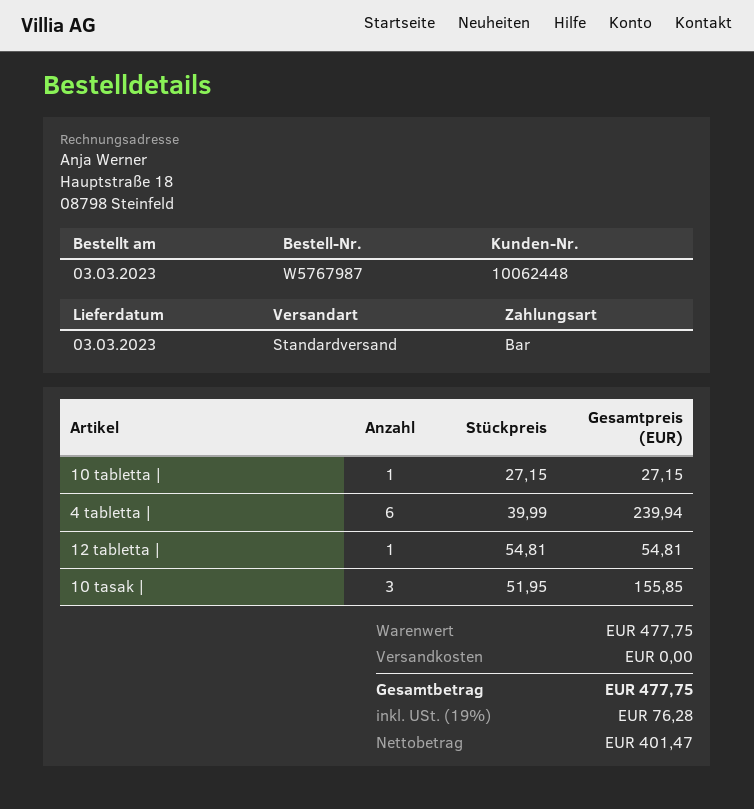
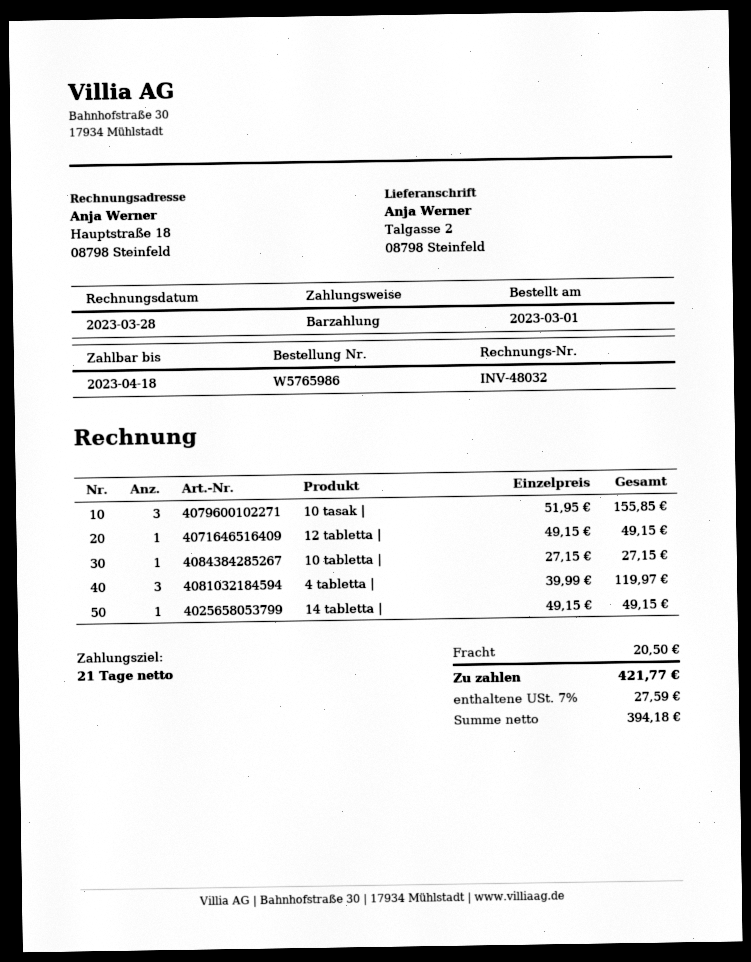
order number: W5767987 -> W5765986
order date: 2023-03-03 -> 2023-03-01
4 tabletta |: 6 x 39.99 = 239.94 -> 3 x 39.99 = 119.97
12 tabletta |: 1 x 54.81 = 54.81 -> 1 x 49.15 = 49.15
14 tabletta |: none -> 1 x 49.15 = 49.15
shipping: 0.00 -> 20.50
net: 401.47 -> 394.18
tax: 19% = 76.28 -> 7% = 27.59
total: 477.75 -> 421.77

